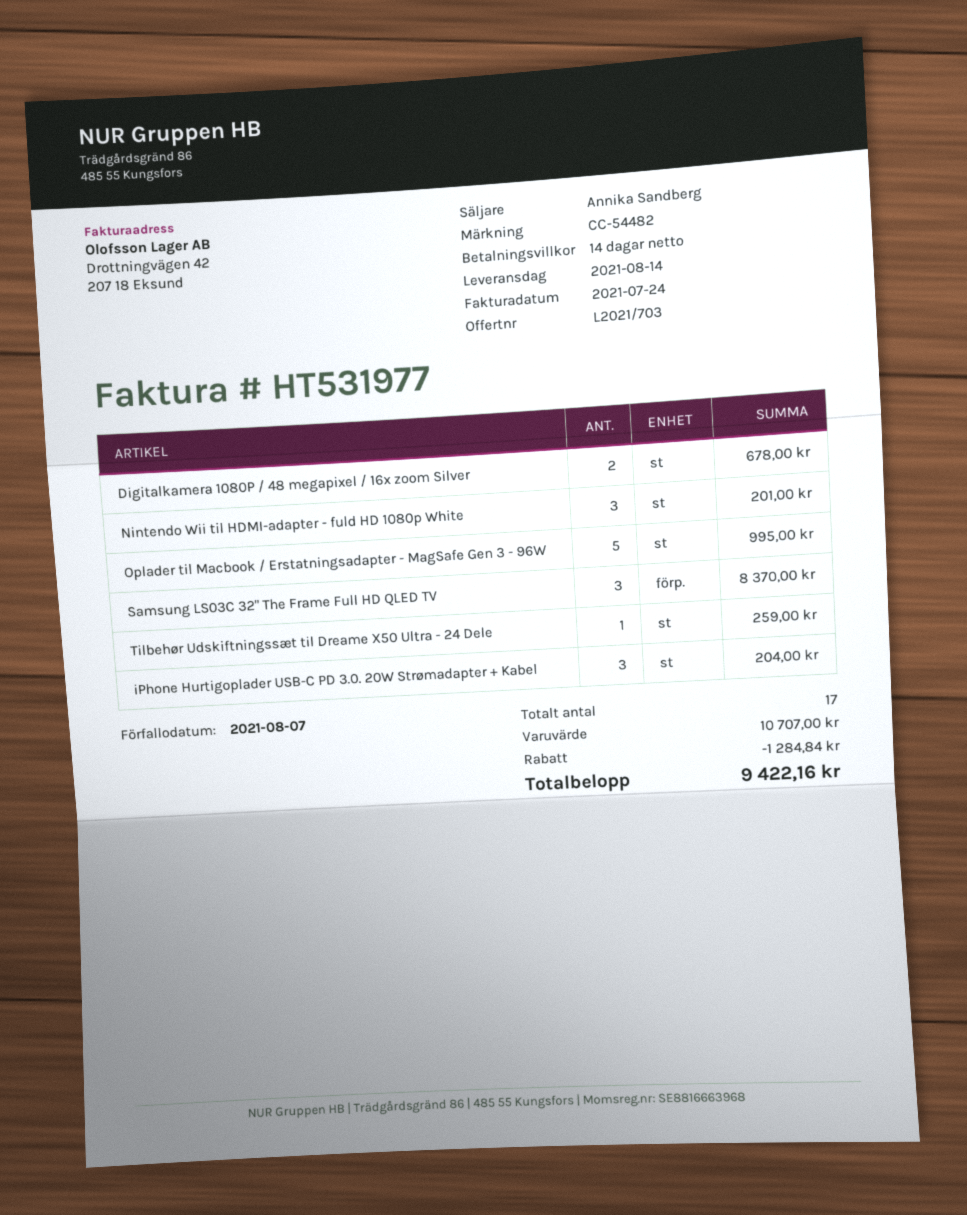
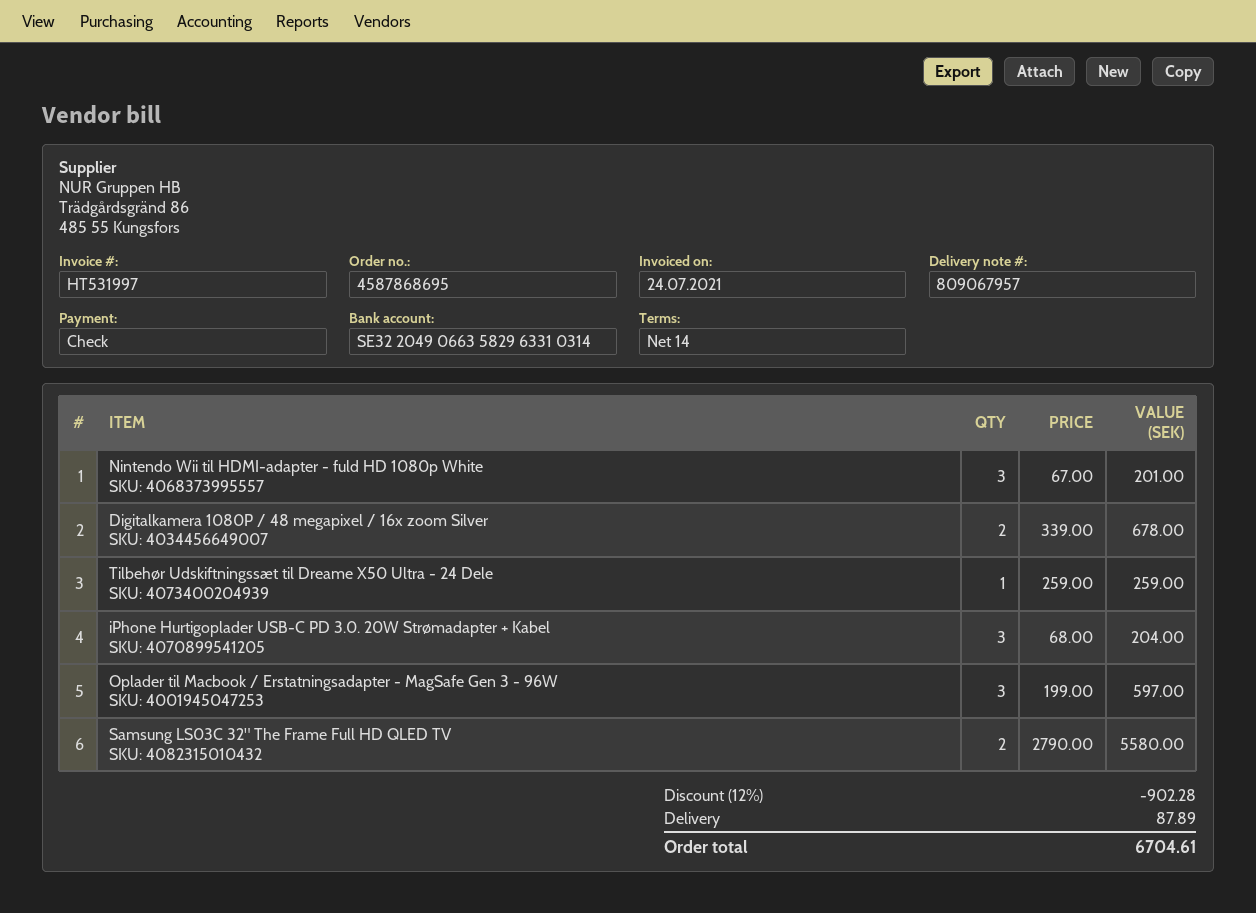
invoice number: HT531977 -> HT531997
Oplader til Macbook / Erstatningsadapter - MagSafe Gen 3 - 96W: 5 for 995.00 -> 3 for 597.00
Samsung LS03C 32" The Frame Full HD QLED TV: 3 for 8370.00 -> 2 for 5580.00
discount: 1284.84 -> 902.28
shipping: none -> 87.89
total: 9422.16 -> 6704.61

